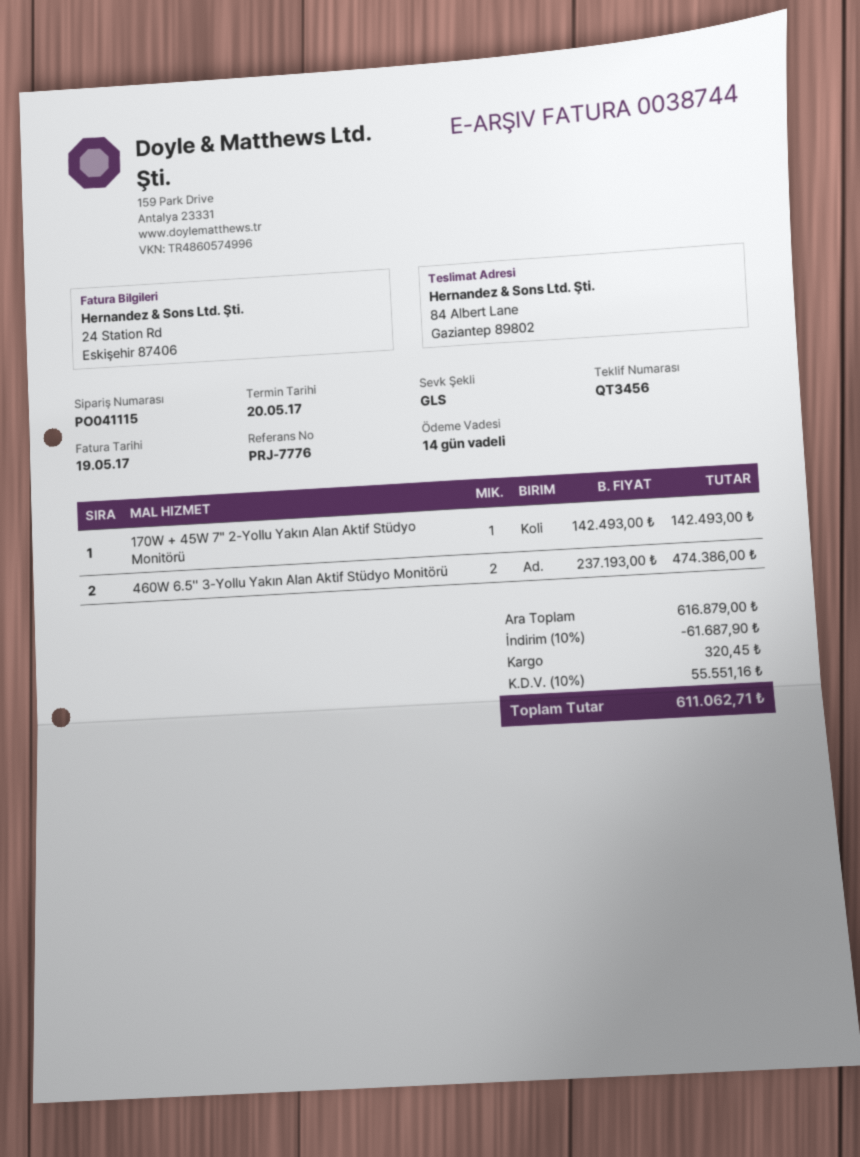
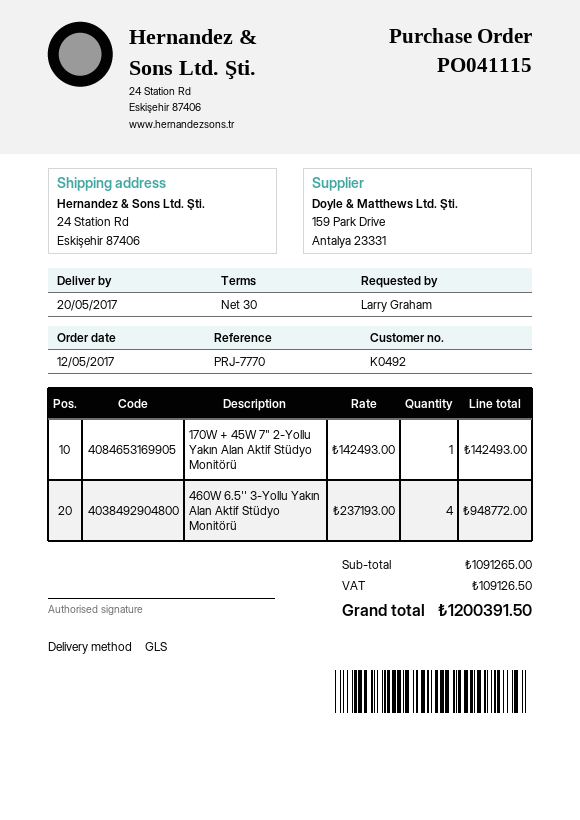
payment terms: 14 days -> 30 days
reference: PRJ-7776 -> PRJ-7770
ship to: 84 Albert Lane, Gaziantep 89802 -> 24 Station Rd, Eskişehir 87406
460W 6.5'' 3-Yollu Yakın Alan Aktif Stüdyo Monitörü: 2 x 237193.00 = 474386.00 -> 4 x 237193.00 = 948772.00
subtotal: 616879.00 -> 1091265.00
discount: 10% = 61687.90 -> none
shipping: 320.45 -> none
tax: 55551.16 -> 109126.50
total: 611062.71 -> 1200391.50

